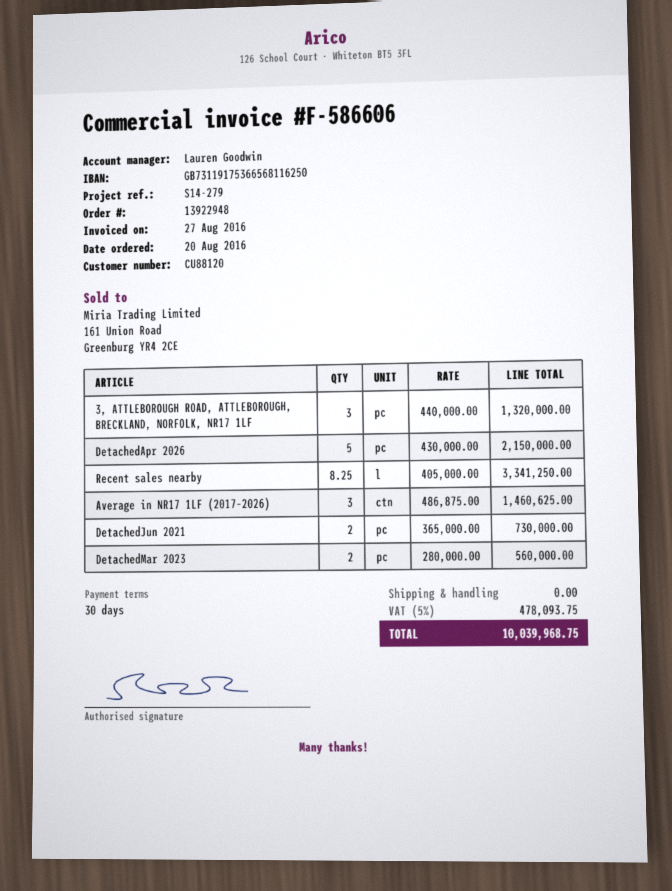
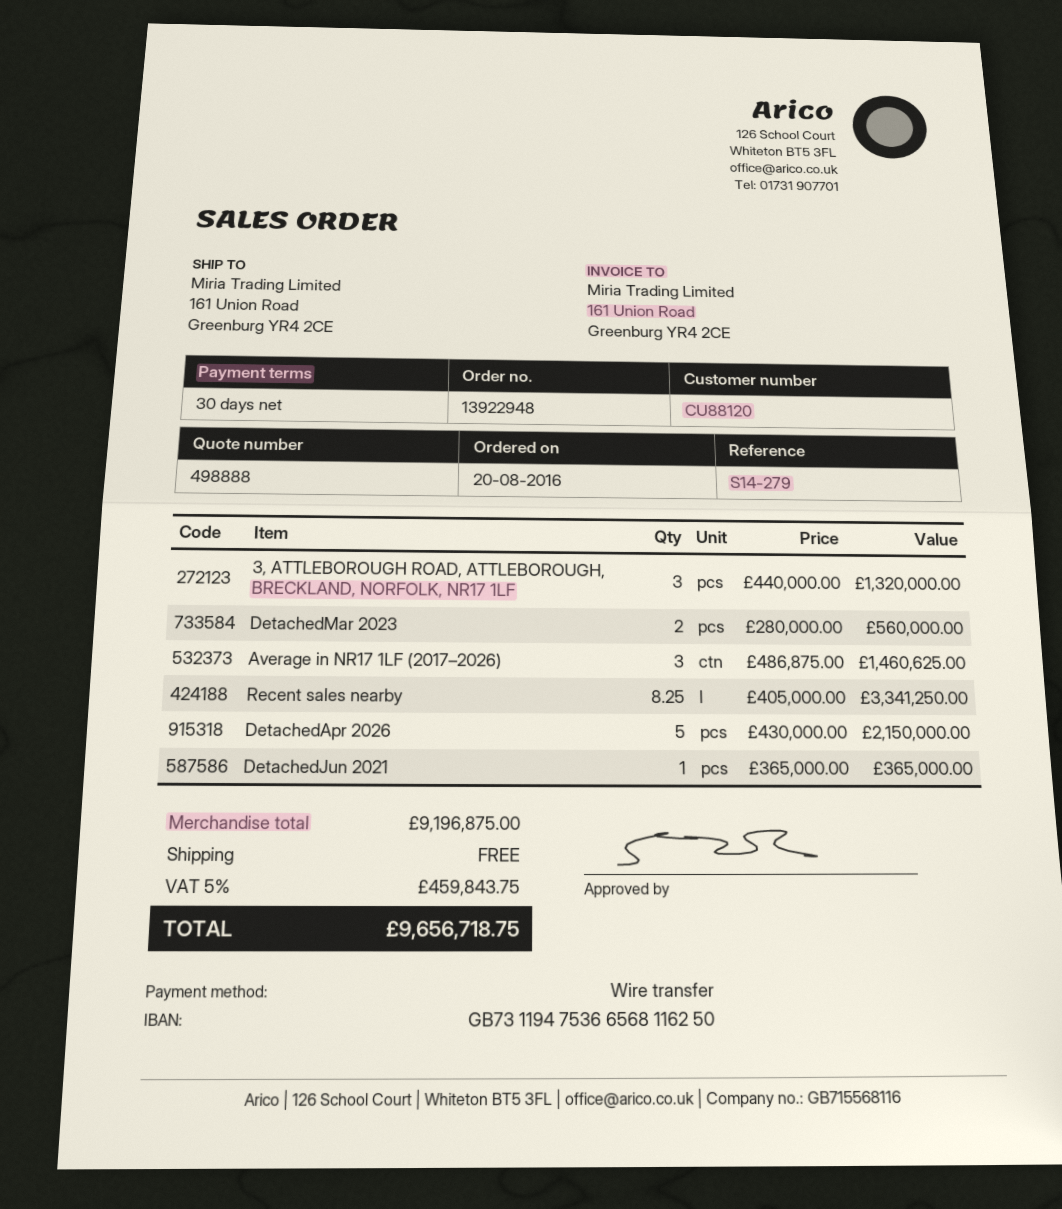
bank account: GB73119175366568116250 -> GB73119475366568116250
DetachedJun 2021: 2 x 365000.00 = 730000.00 -> 1 x 365000.00 = 365000.00
tax: 5% = 478093.75 -> 5% = 459843.75
total: 10039968.75 -> 9656718.75

